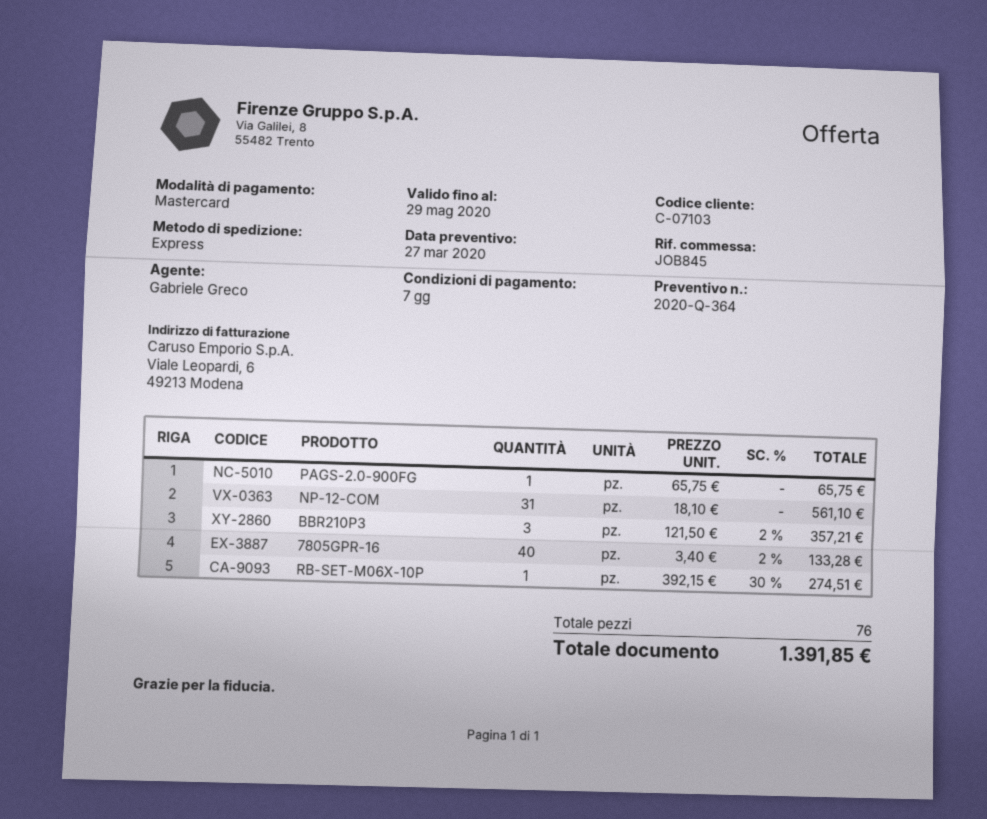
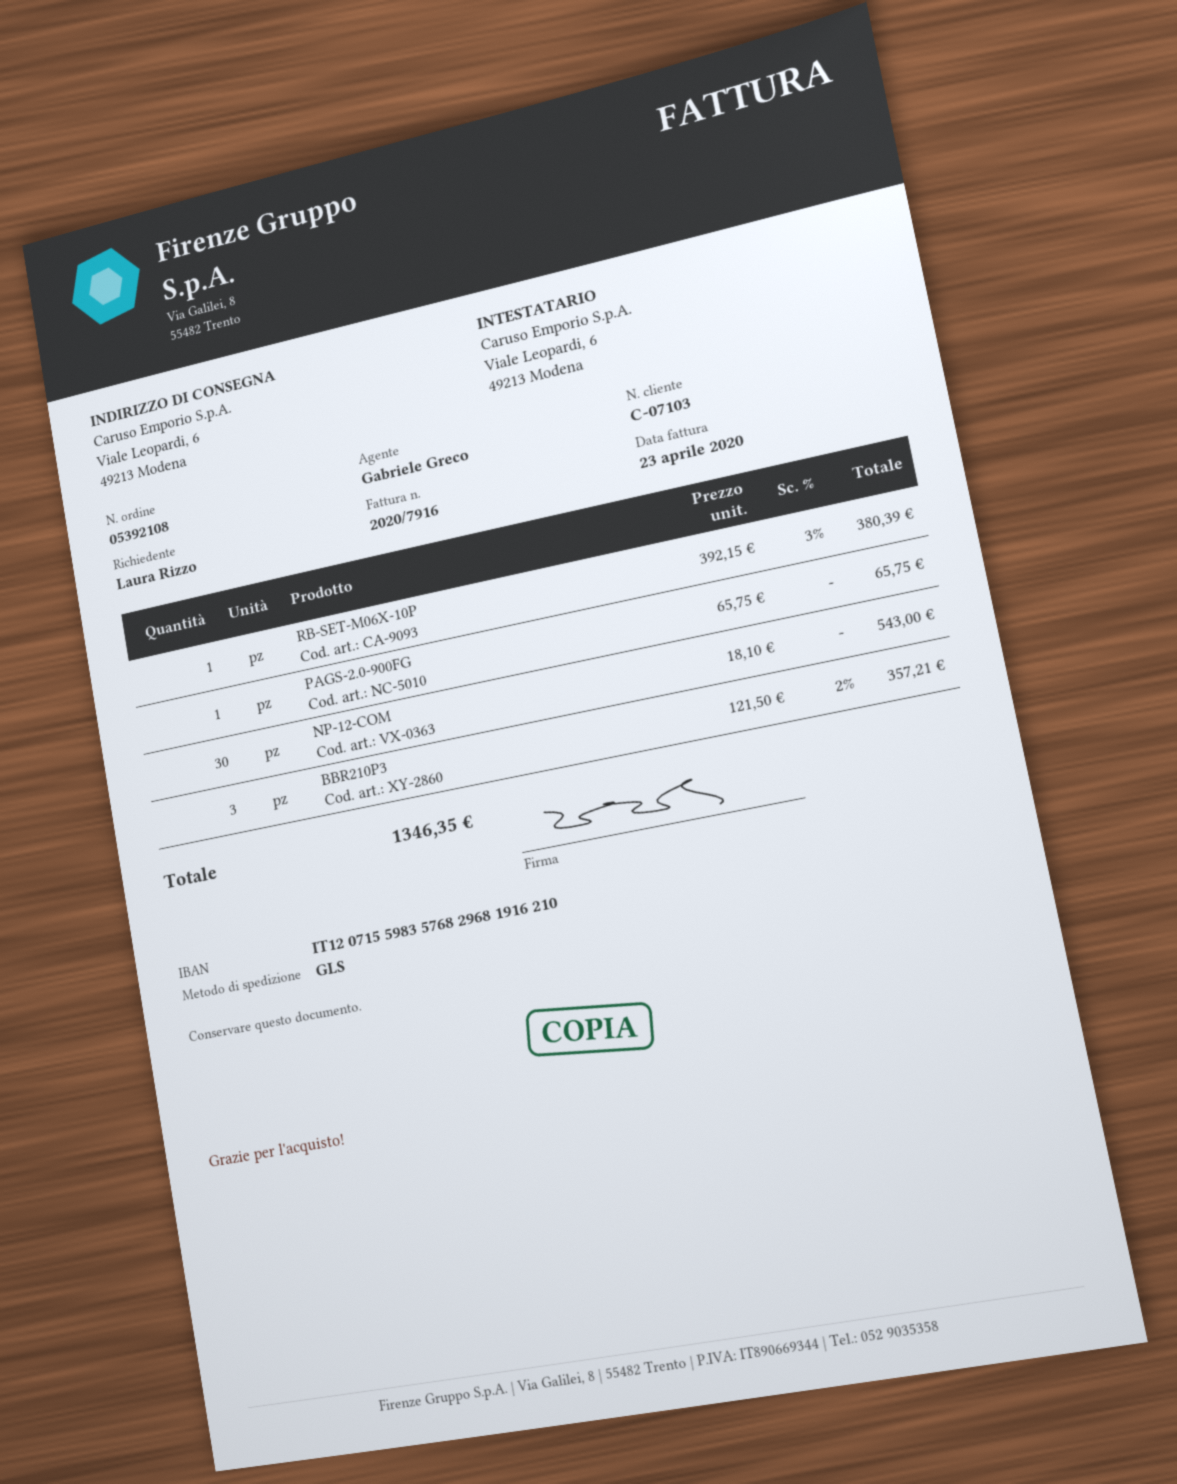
shipping method: express -> GLS
NP-12-COM: 31 x 18.10 = 561.10 -> 30 x 18.10 = 543.00
7805GPR-16: 40 x 3.40 - 2% = 133.28 -> none
RB-SET-M06X-10P: 1 x 392.15 - 30% = 274.51 -> 1 x 392.15 - 3% = 380.39
total: 1391.85 -> 1346.35

